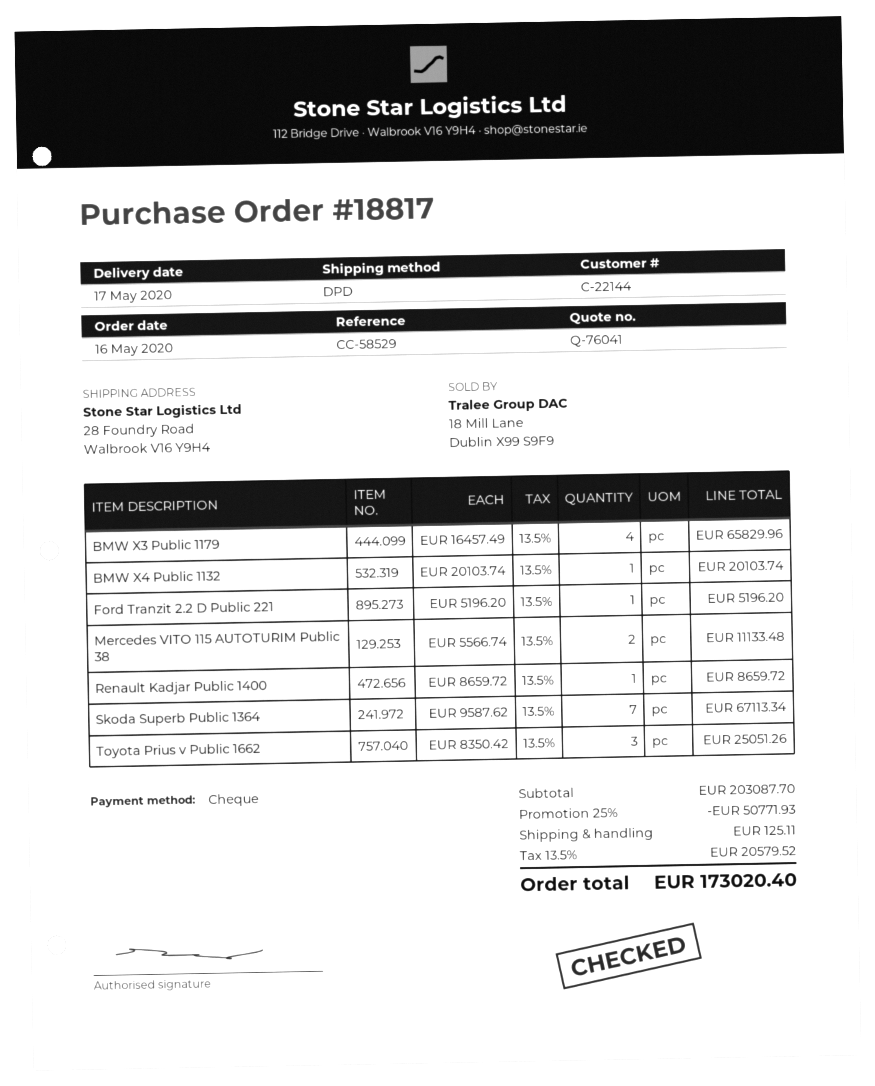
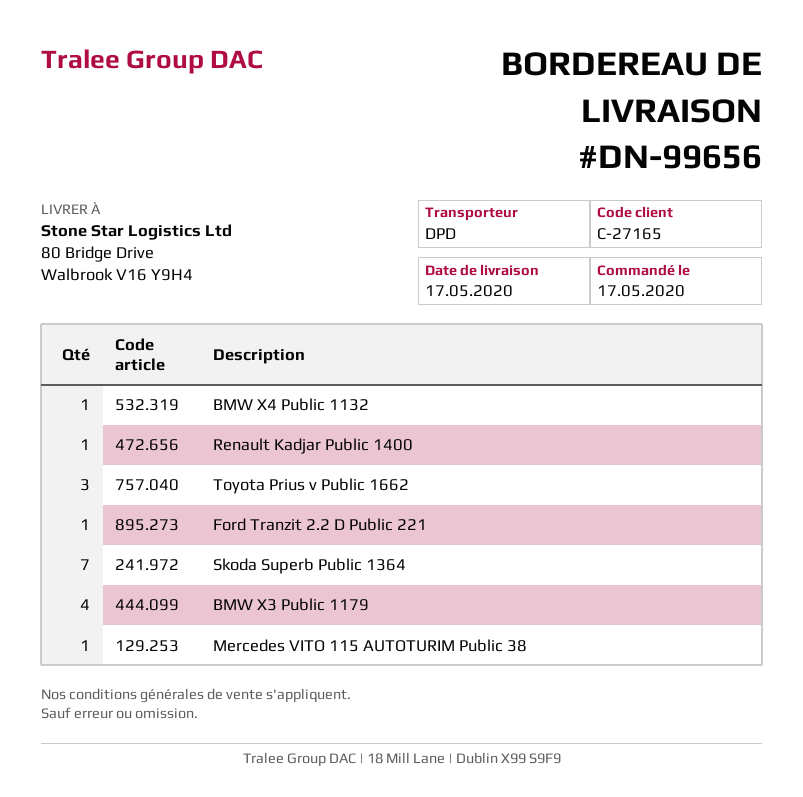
order date: 2020-05-16 -> 2020-05-17
customer number: C-22144 -> C-27165
ship to: 28 Foundry Road, Walbrook V16 Y9H4 -> 80 Bridge Drive, Walbrook V16 Y9H4
Mercedes VITO 115 AUTOTURIM Public 38: 2 -> 1

